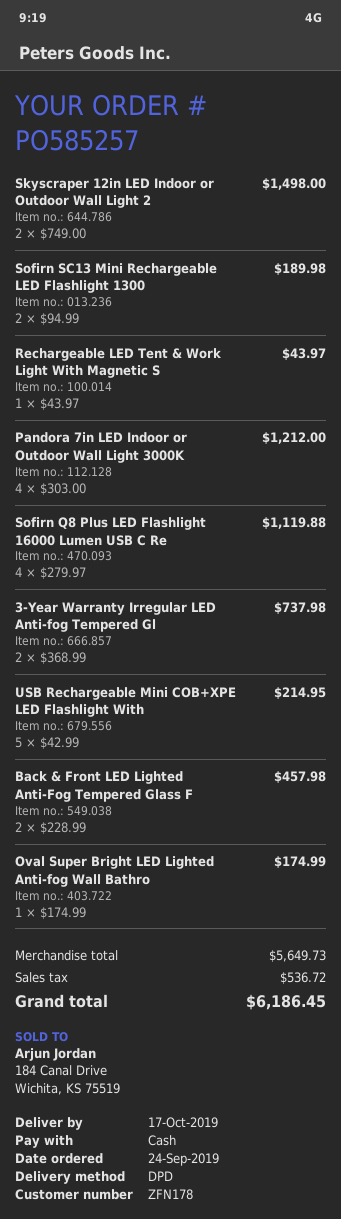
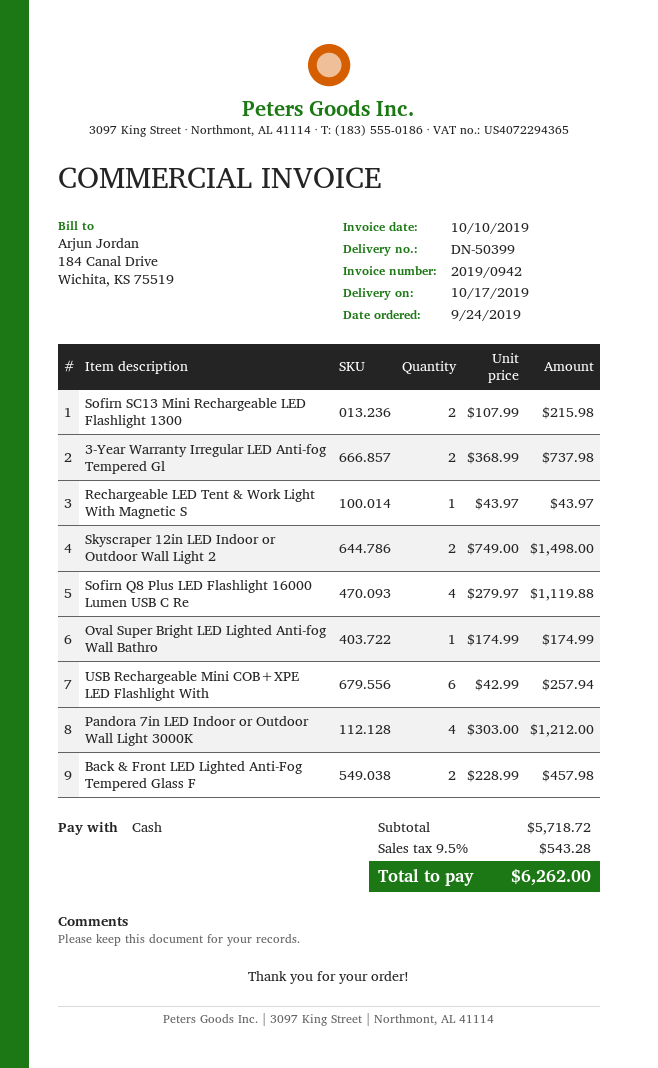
Sofirn SC13 Mini Rechargeable LED Flashlight 1300: 2 x 94.99 = 189.98 -> 2 x 107.99 = 215.98
USB Rechargeable Mini COB+XPE LED Flashlight With: 5 x 42.99 = 214.95 -> 6 x 42.99 = 257.94
subtotal: 5649.73 -> 5718.72
tax: 536.72 -> 543.28
total: 6186.45 -> 6262.00

